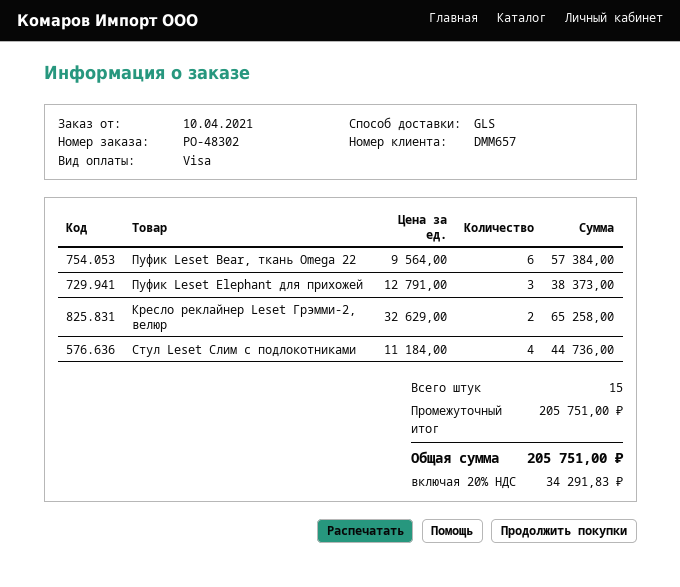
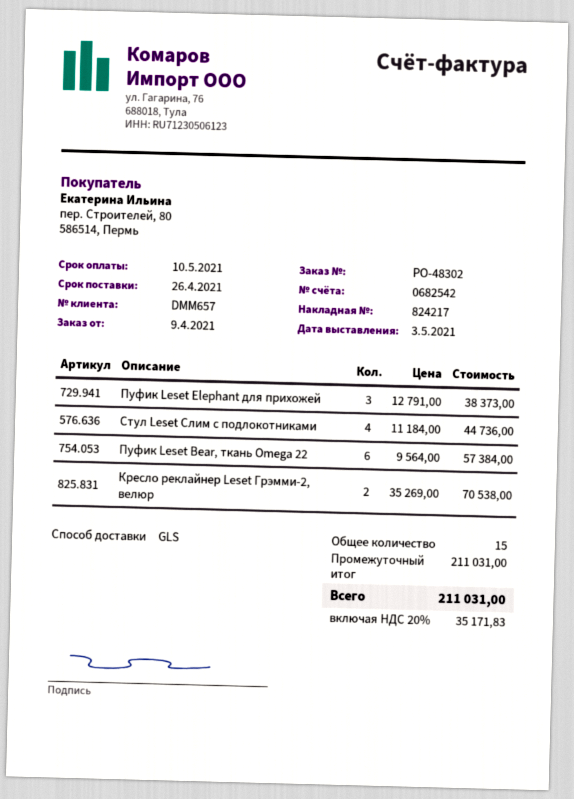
order date: 2021-04-10 -> 2021-04-09
Кресло реклайнер Leset Грэмми-2, велюр: 2 x 32629.00 = 65258.00 -> 2 x 35269.00 = 70538.00
subtotal: 205751.00 -> 211031.00
tax: 20% = 34291.83 -> 20% = 35171.83
total: 205751.00 -> 211031.00

